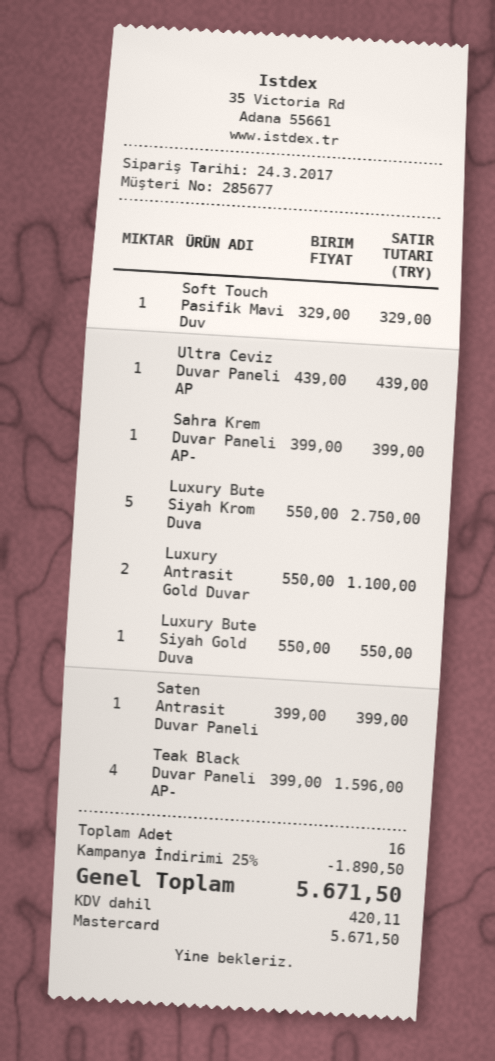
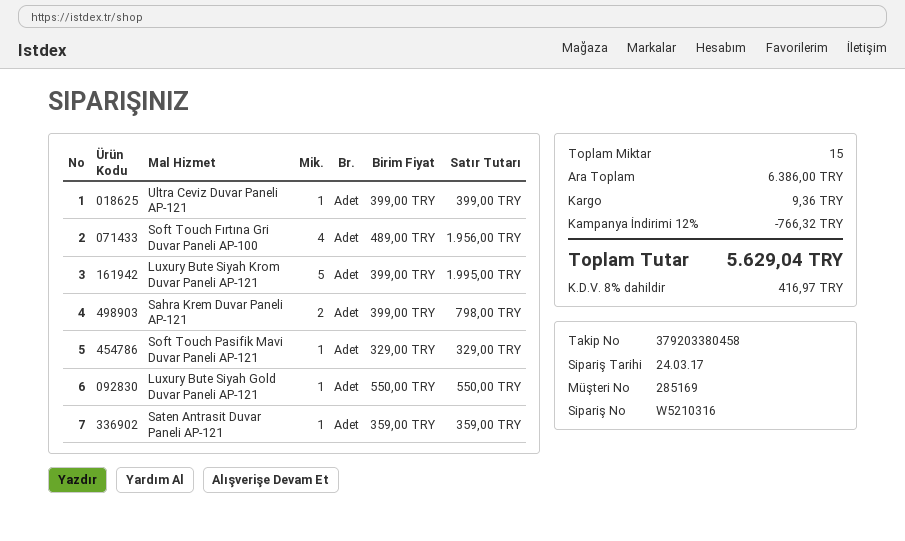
customer number: 285677 -> 285169
Ultra Ceviz Duvar Paneli AP: 1 x 439.00 = 439.00 -> 1 x 399.00 = 399.00
Sahra Krem Duvar Paneli AP-: 1 x 399.00 = 399.00 -> 2 x 399.00 = 798.00
Luxury Bute Siyah Krom Duva: 5 x 550.00 = 2750.00 -> 5 x 399.00 = 1995.00
Luxury Antrasit Gold Duvar: 2 x 550.00 = 1100.00 -> none
Saten Antrasit Duvar Paneli: 1 x 399.00 = 399.00 -> 1 x 359.00 = 359.00
Teak Black Duvar Paneli AP-: 4 x 399.00 = 1596.00 -> none
Soft Touch Fırtına Gri Duvar Paneli AP-100: none -> 4 x 489.00 = 1956.00
total quantity: 16 -> 15
discount: 25% = 1890.50 -> 12% = 766.32
shipping: none -> 9.36
tax: 420.11 -> 416.97
total: 5671.50 -> 5629.04

